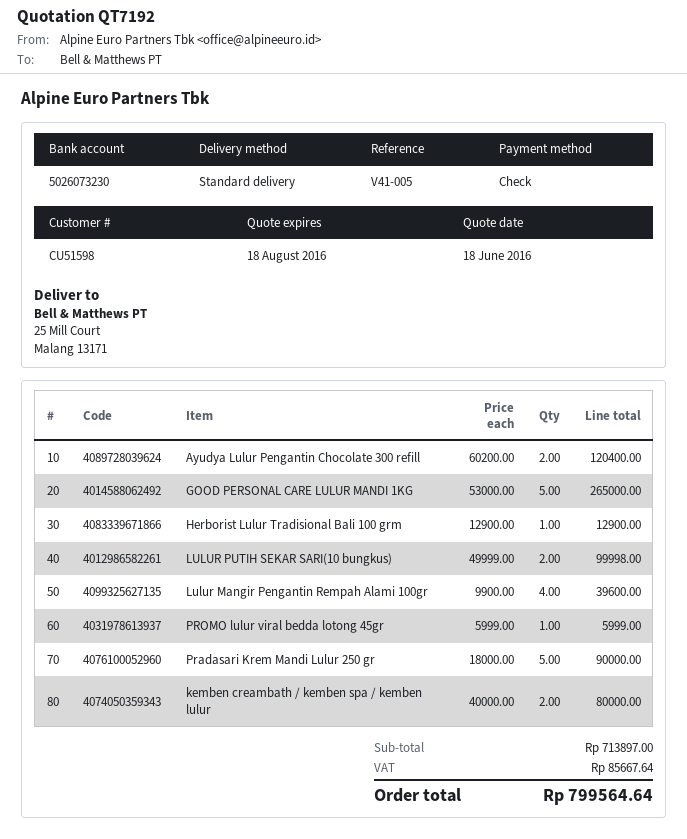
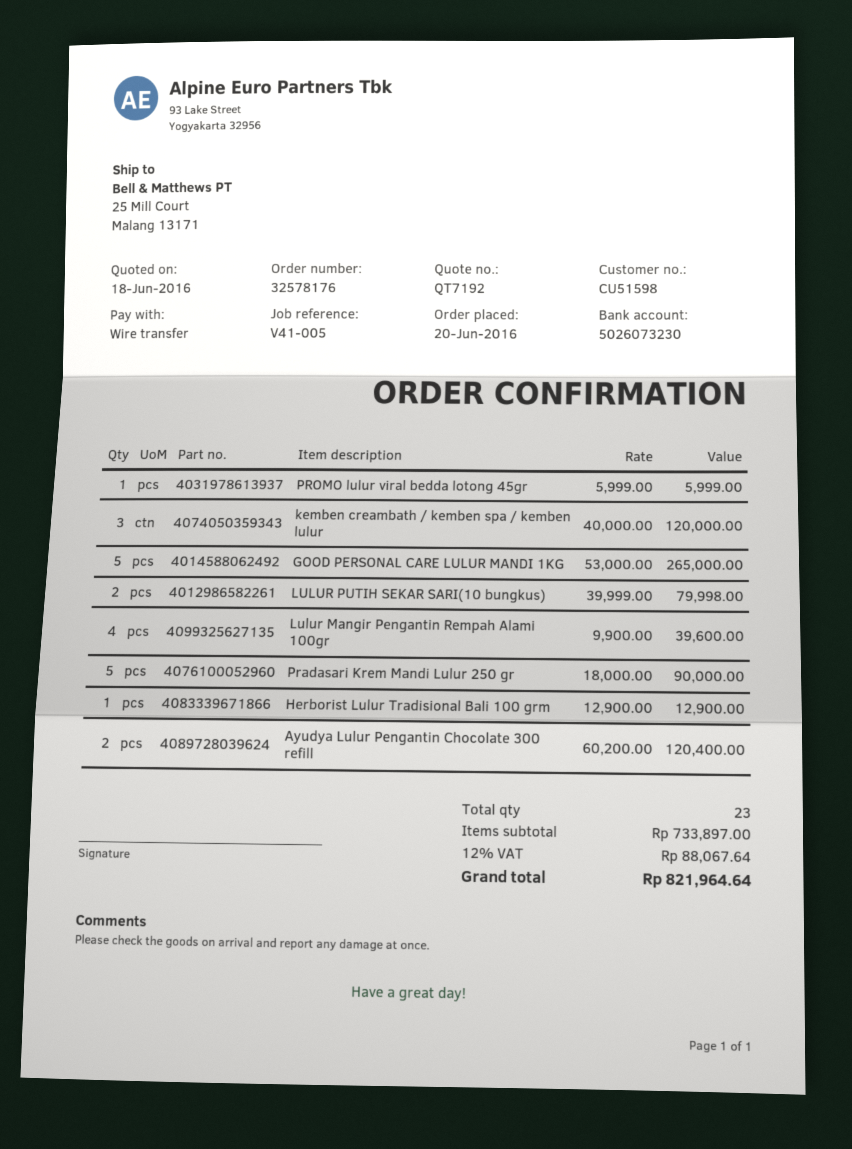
payment method: cheque -> bank transfer
LULUR PUTIH SEKAR SARI(10 bungkus): 2 x 49999.00 = 99998.00 -> 2 x 39999.00 = 79998.00
kemben creambath / kemben spa / kemben lulur: 2 x 40000.00 = 80000.00 -> 3 x 40000.00 = 120000.00
subtotal: 713897.00 -> 733897.00
tax: 85667.64 -> 88067.64
total: 799564.64 -> 821964.64

